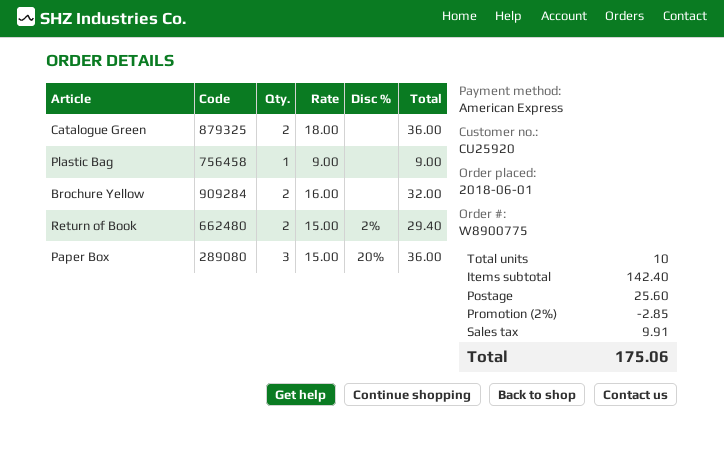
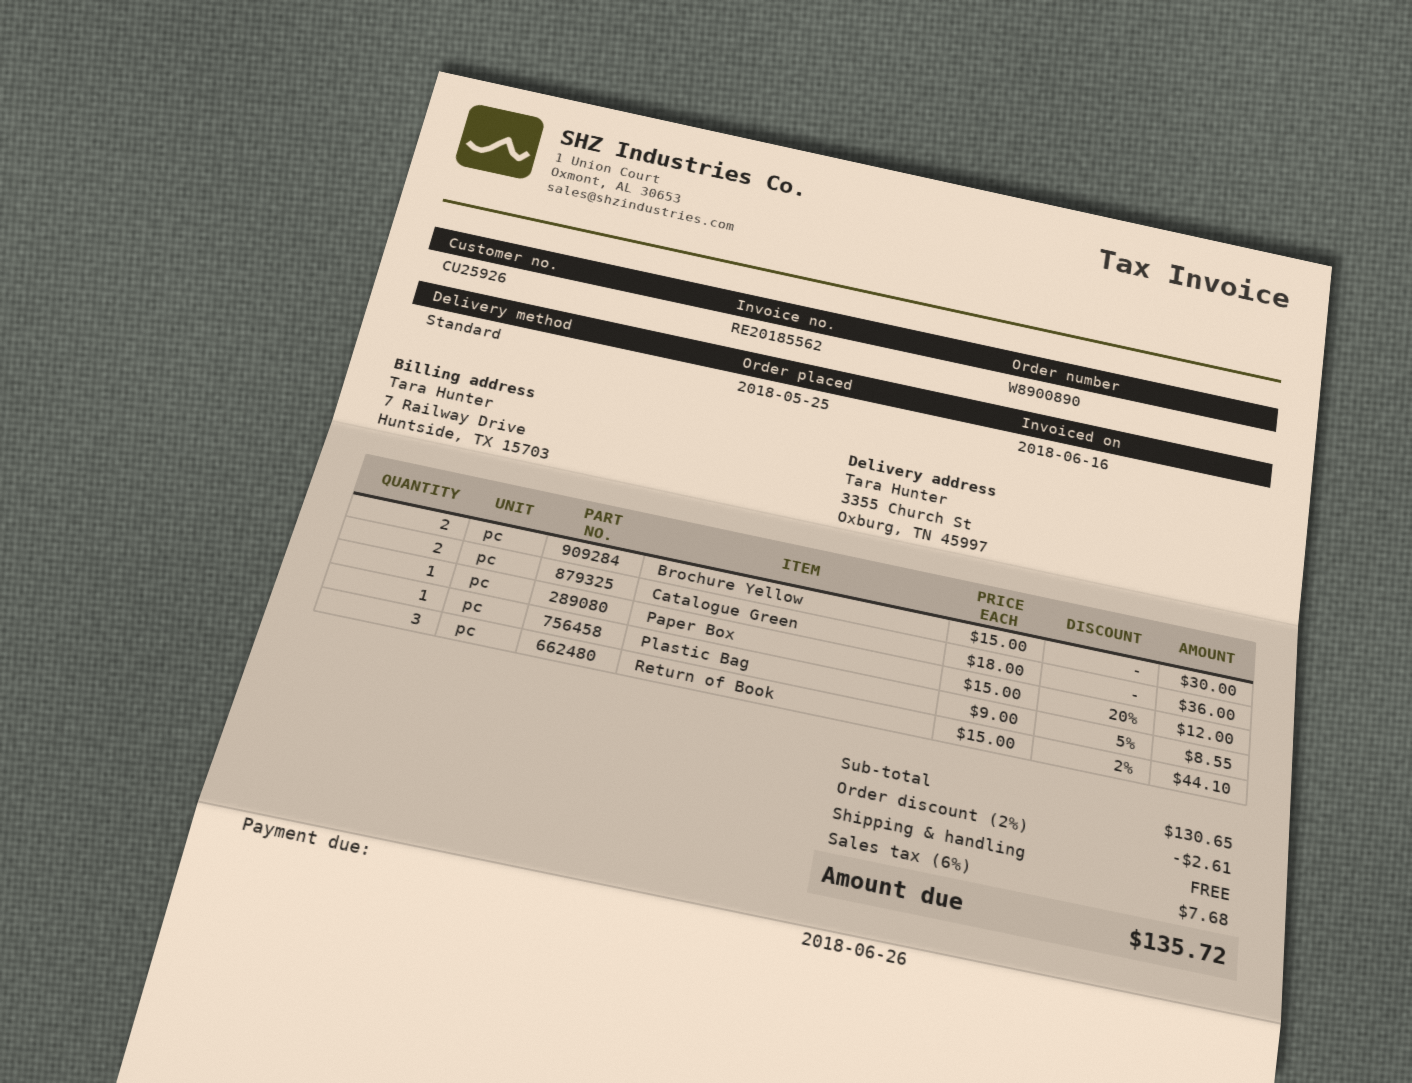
order number: W8900775 -> W8900890
order date: 2018-06-01 -> 2018-05-25
customer number: CU25920 -> CU25926
Plastic Bag: 1 x 9.00 = 9.00 -> 1 x 9.00 - 5% = 8.55
Brochure Yellow: 2 x 16.00 = 32.00 -> 2 x 15.00 = 30.00
Return of Book: 2 x 15.00 - 2% = 29.40 -> 3 x 15.00 - 2% = 44.10
Paper Box: 3 x 15.00 - 20% = 36.00 -> 1 x 15.00 - 20% = 12.00
subtotal: 142.40 -> 130.65
discount: 2% = 2.85 -> 2% = 2.61
shipping: 25.60 -> 0.00
tax: 9.91 -> 7.68
total: 175.06 -> 135.72

